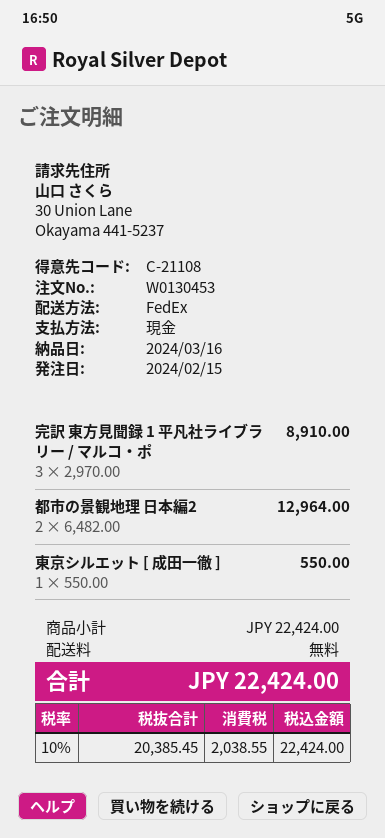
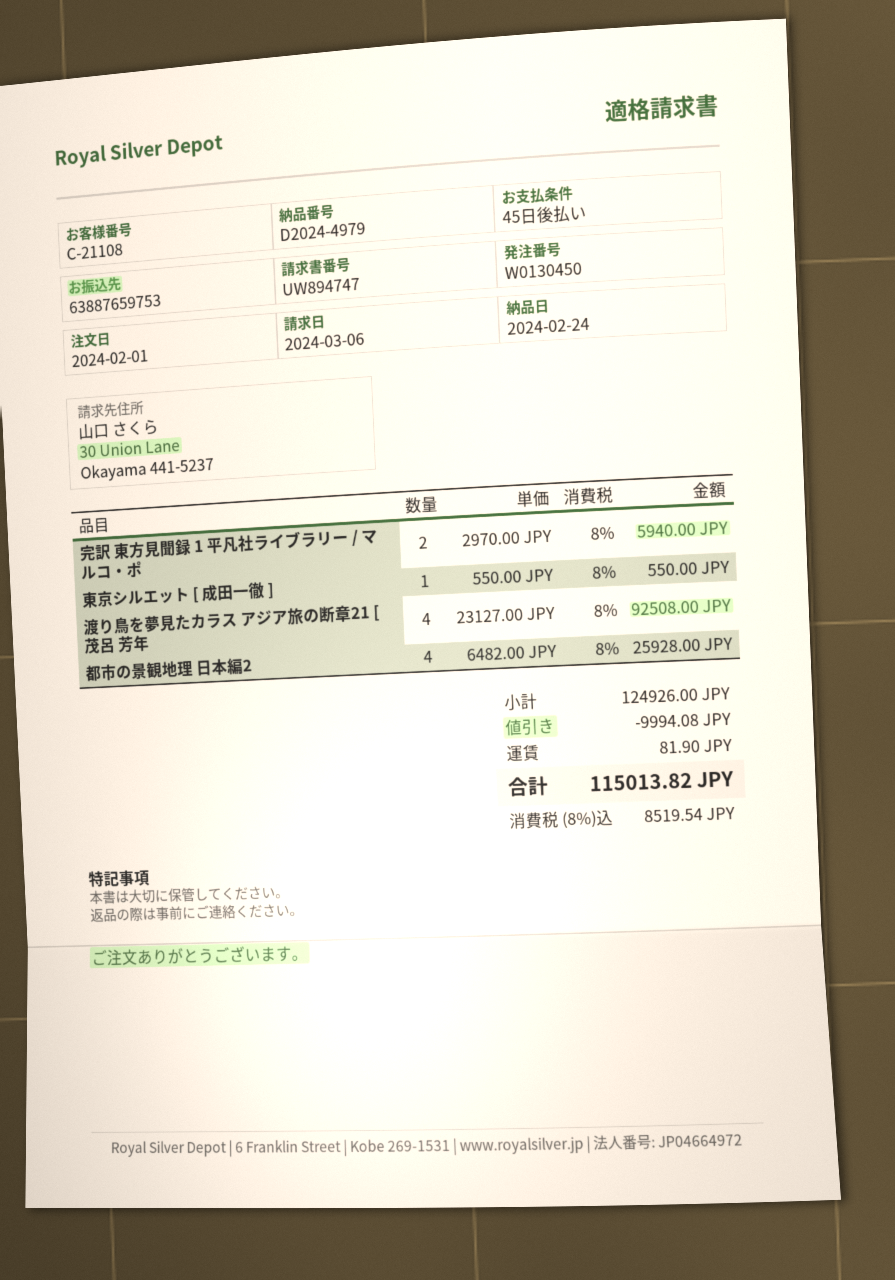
order number: W0130453 -> W0130450
order date: 2024-02-15 -> 2024-02-01
delivery date: 2024-03-16 -> 2024-02-24
完訳 東方見聞録 1 平凡社ライブラリー / マルコ・ポ: 3 x 2970.00 = 8910.00 -> 2 x 2970.00 = 5940.00
都市の景観地理 日本編2: 2 x 6482.00 = 12964.00 -> 4 x 6482.00 = 25928.00
渡り鳥を夢見たカラス アジア旅の断章21 [ 茂呂 芳年: none -> 4 x 23127.00 = 92508.00
subtotal: 22424.00 -> 124926.00
discount: none -> 9994.08
shipping: 0.00 -> 81.90
tax: 10% = 2038.55 -> 8% = 8519.54
total: 22424.00 -> 115013.82

